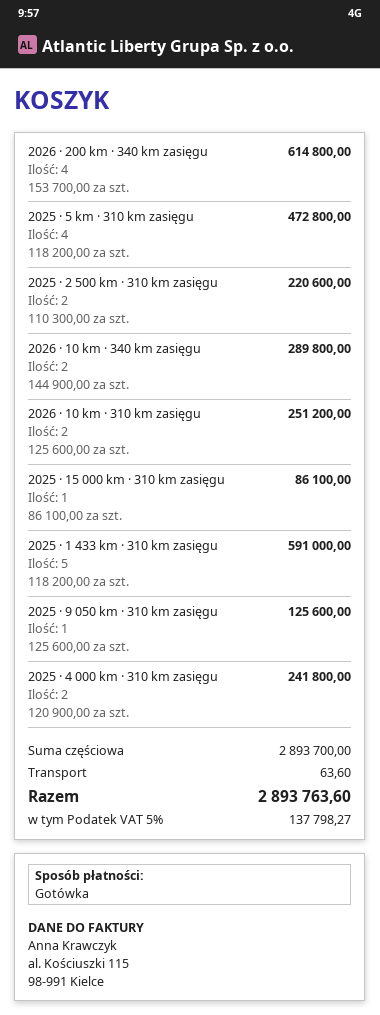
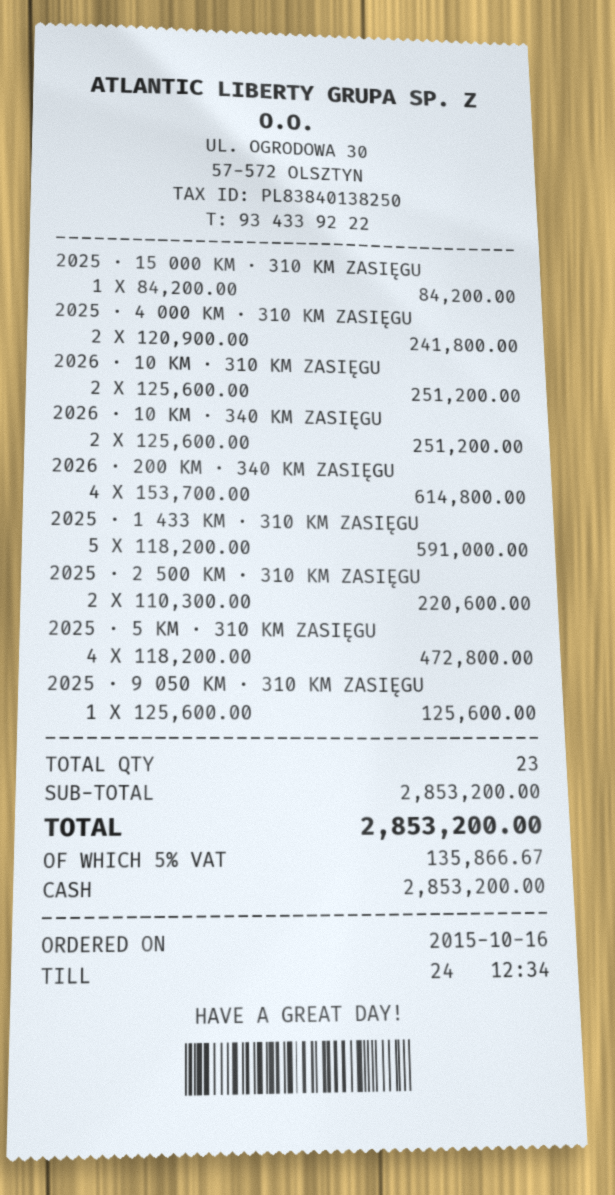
2026 · 10 km · 340 km zasięgu: 2 x 144900.00 = 289800.00 -> 2 x 125600.00 = 251200.00
2025 · 15 000 km · 310 km zasięgu: 1 x 86100.00 = 86100.00 -> 1 x 84200.00 = 84200.00
subtotal: 2893700.00 -> 2853200.00
shipping: 63.60 -> none
tax: 5% = 137798.27 -> 5% = 135866.67
total: 2893763.60 -> 2853200.00

